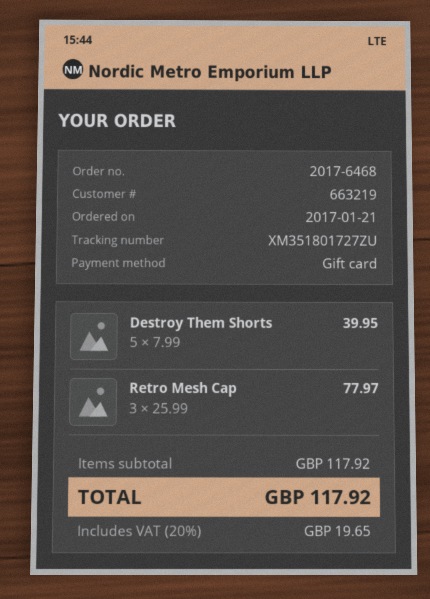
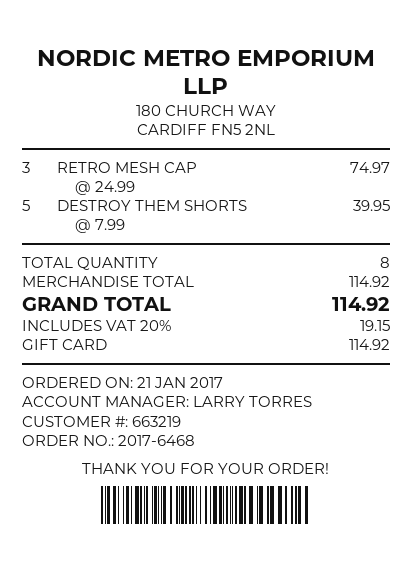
Retro Mesh Cap: 3 x 25.99 = 77.97 -> 3 x 24.99 = 74.97
subtotal: 117.92 -> 114.92
tax: 20% = 19.65 -> 20% = 19.15
total: 117.92 -> 114.92

